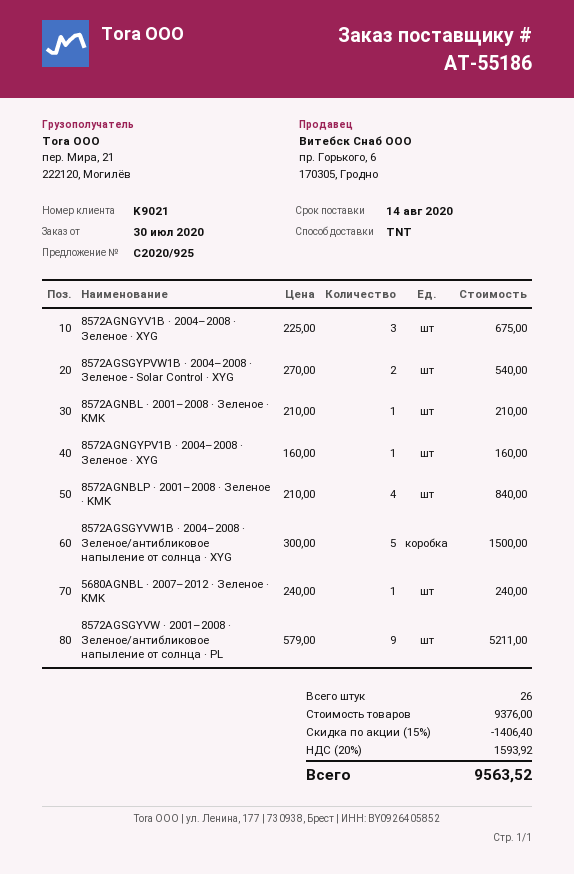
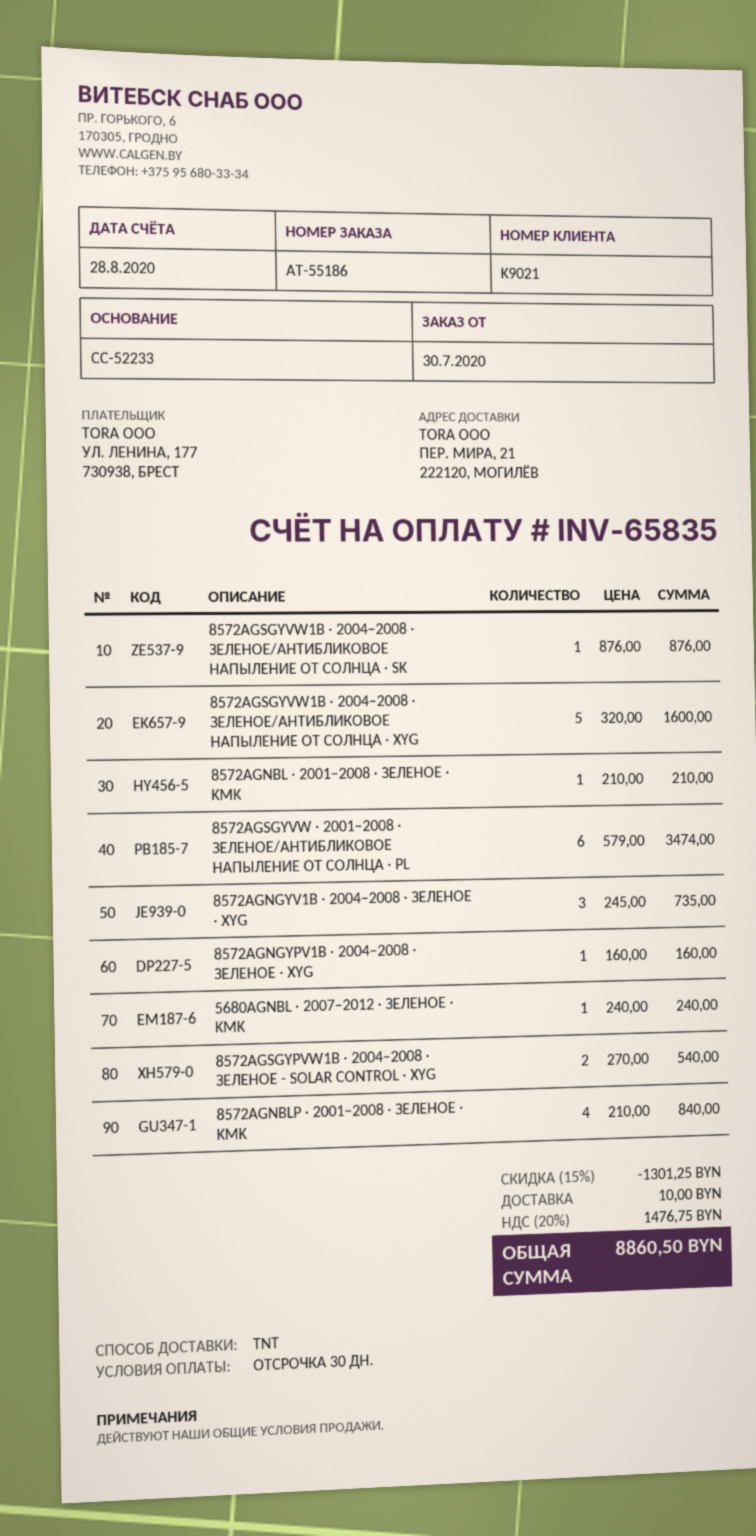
8572AGNGYV1B · 2004–2008 · Зеленое · XYG: 3 x 225.00 = 675.00 -> 3 x 245.00 = 735.00
8572AGSGYVW1B · 2004–2008 · Зеленое/антибликовое напыление от солнца · XYG: 5 x 300.00 = 1500.00 -> 5 x 320.00 = 1600.00
8572AGSGYVW · 2001–2008 · Зеленое/антибликовое напыление от солнца · PL: 9 x 579.00 = 5211.00 -> 6 x 579.00 = 3474.00
8572AGSGYVW1B · 2004–2008 · ЗЕЛЕНОЕ/АНТИБЛИКОВОЕ НАПЫЛЕНИЕ ОТ СОЛНЦА · SK: none -> 1 x 876.00 = 876.00
discount: 15% = 1406.40 -> 15% = 1301.25
shipping: none -> 10.00
tax: 20% = 1593.92 -> 20% = 1476.75
total: 9563.52 -> 8860.50

